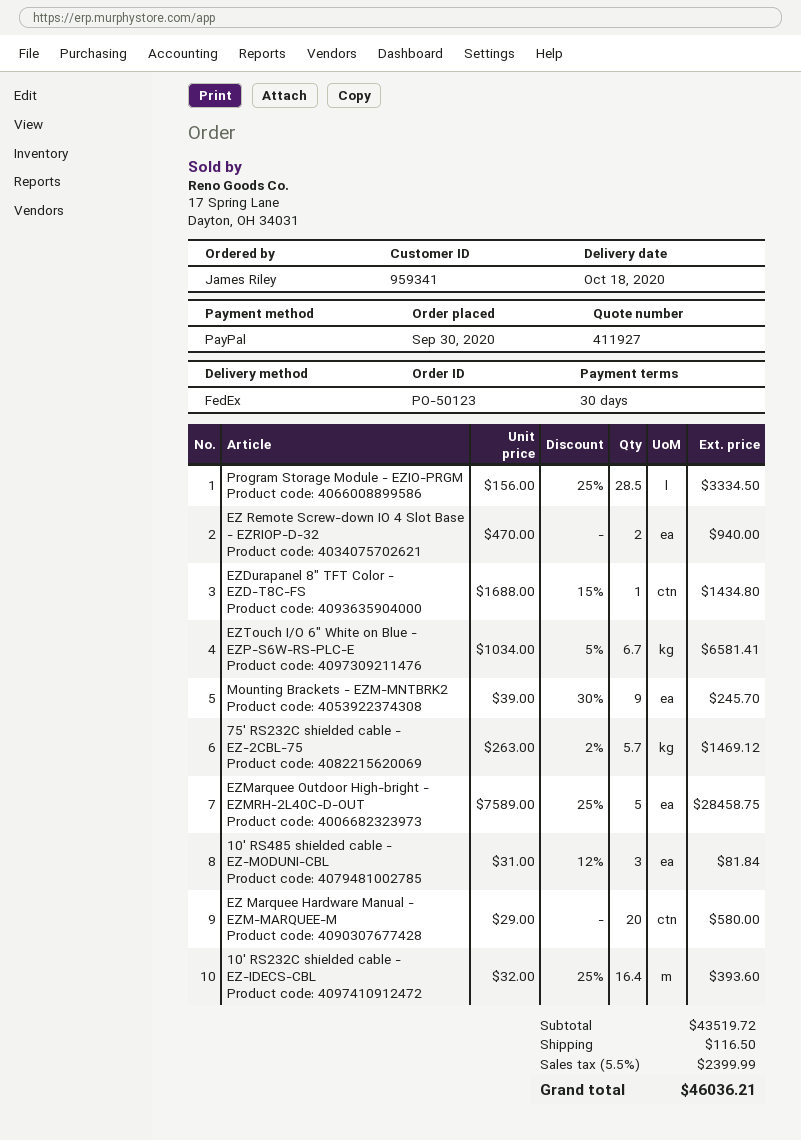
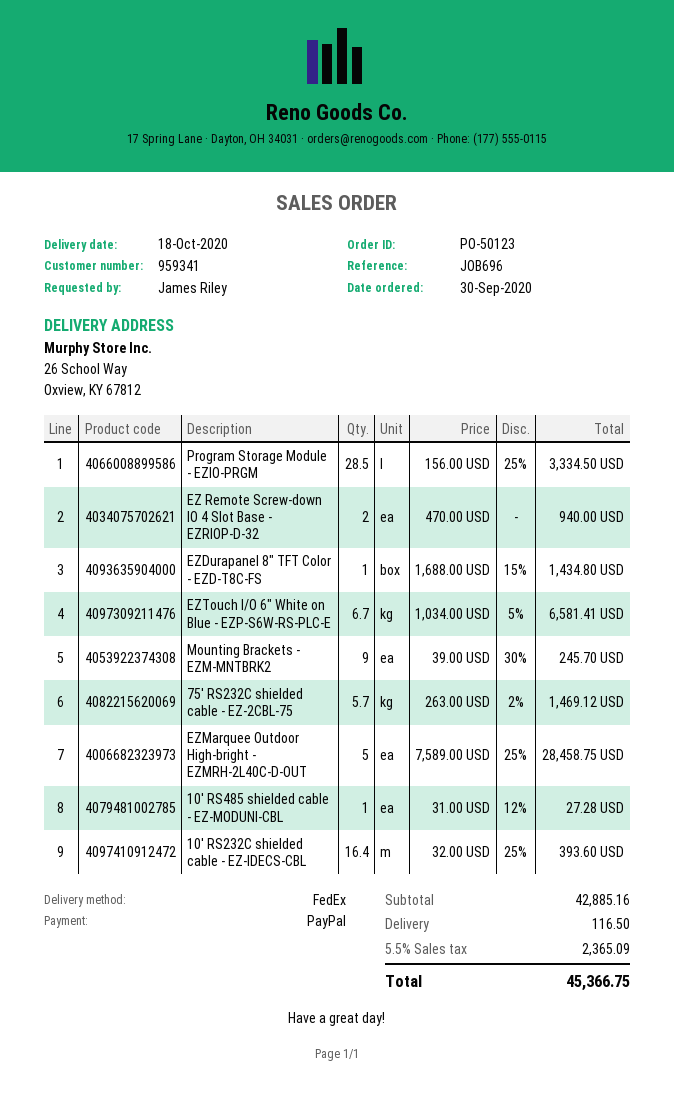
10' RS485 shielded cable - EZ-MODUNI-CBL: 3 x 31.00 - 12% = 81.84 -> 1 x 31.00 - 12% = 27.28
EZ Marquee Hardware Manual - EZM-MARQUEE-M: 20 x 29.00 = 580.00 -> none
subtotal: 43519.72 -> 42885.16
tax: 5.5% = 2399.99 -> 5.5% = 2365.09
total: 46036.21 -> 45366.75

